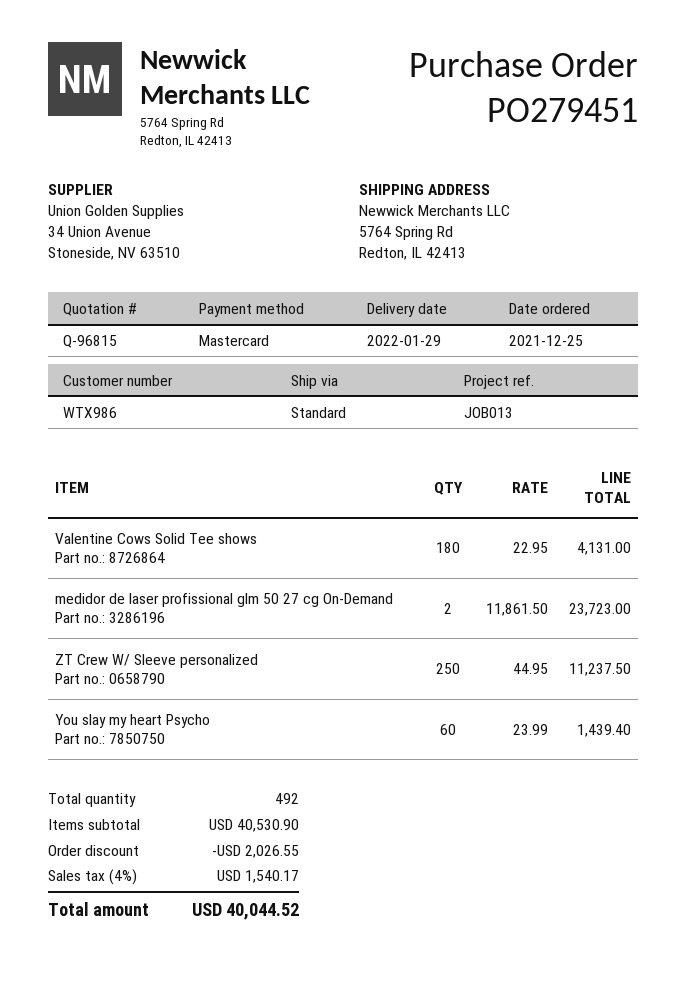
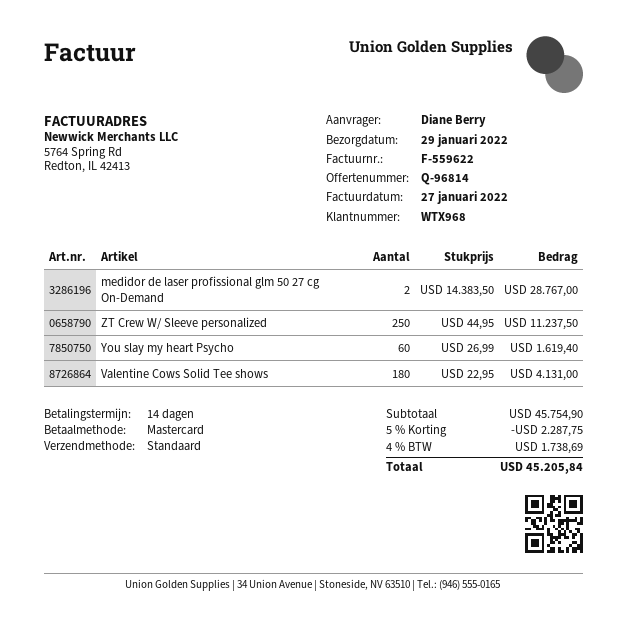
quote number: Q-96815 -> Q-96814
customer number: WTX986 -> WTX968
medidor de laser profissional glm 50 27 cg On-Demand: 2 x 11861.50 = 23723.00 -> 2 x 14383.50 = 28767.00
You slay my heart Psycho: 60 x 23.99 = 1439.40 -> 60 x 26.99 = 1619.40
subtotal: 40530.90 -> 45754.90
discount: 2026.55 -> 2287.75
tax: 4% = 1540.17 -> 4% = 1738.69
total: 40044.52 -> 45205.84

